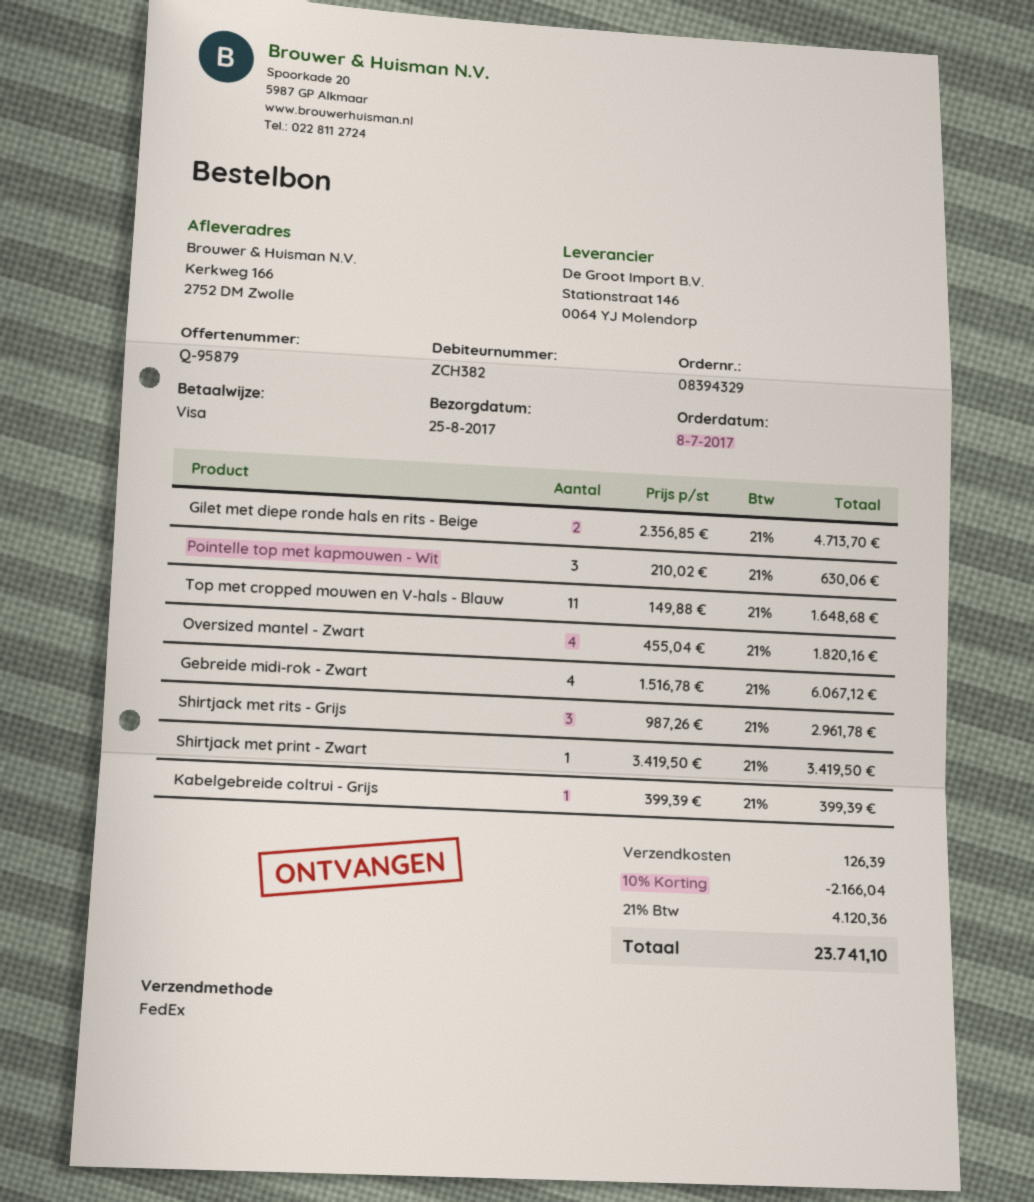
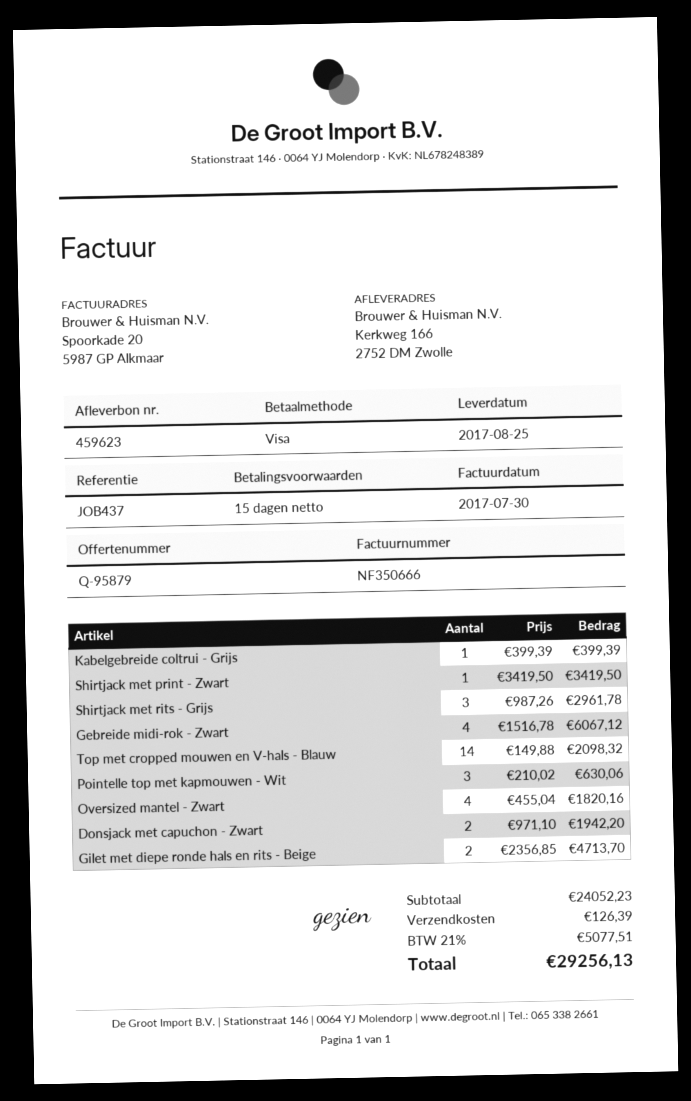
Top met cropped mouwen en V-hals - Blauw: 11 x 149.88 = 1648.68 -> 14 x 149.88 = 2098.32
Donsjack met capuchon - Zwart: none -> 2 x 971.10 = 1942.20
discount: 10% = 2166.04 -> none
tax: 21% = 4120.36 -> 21% = 5077.51
total: 23741.10 -> 29256.13

